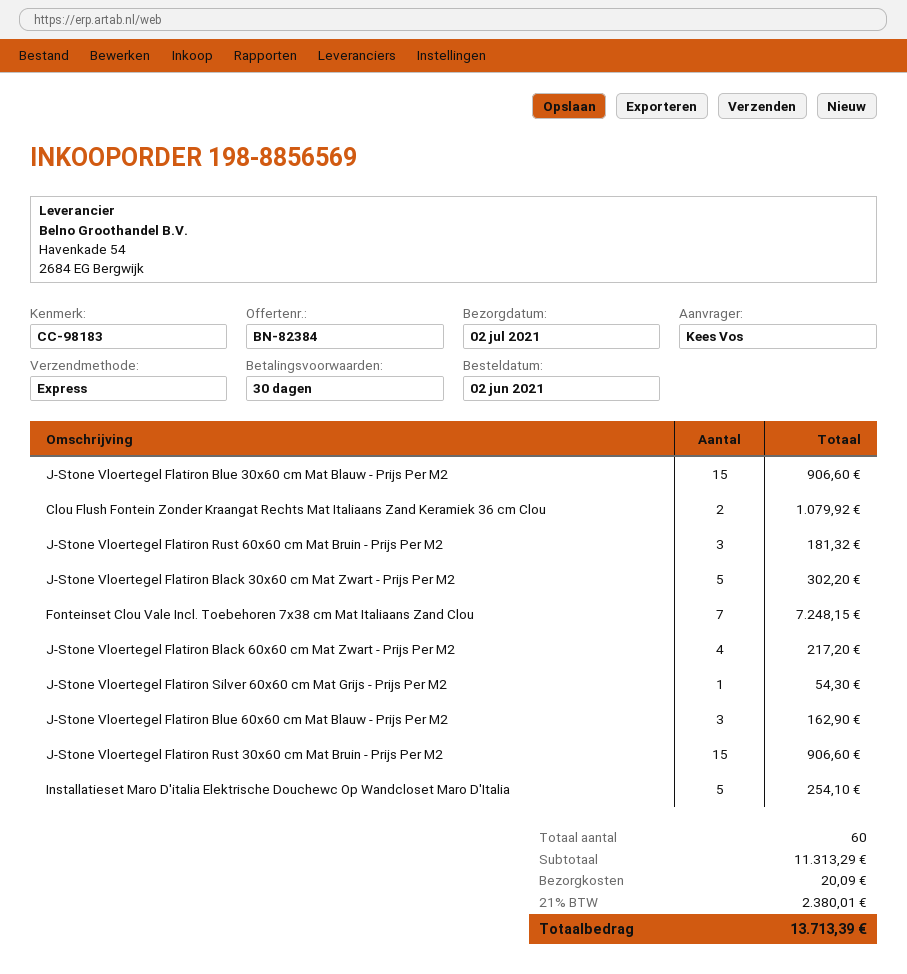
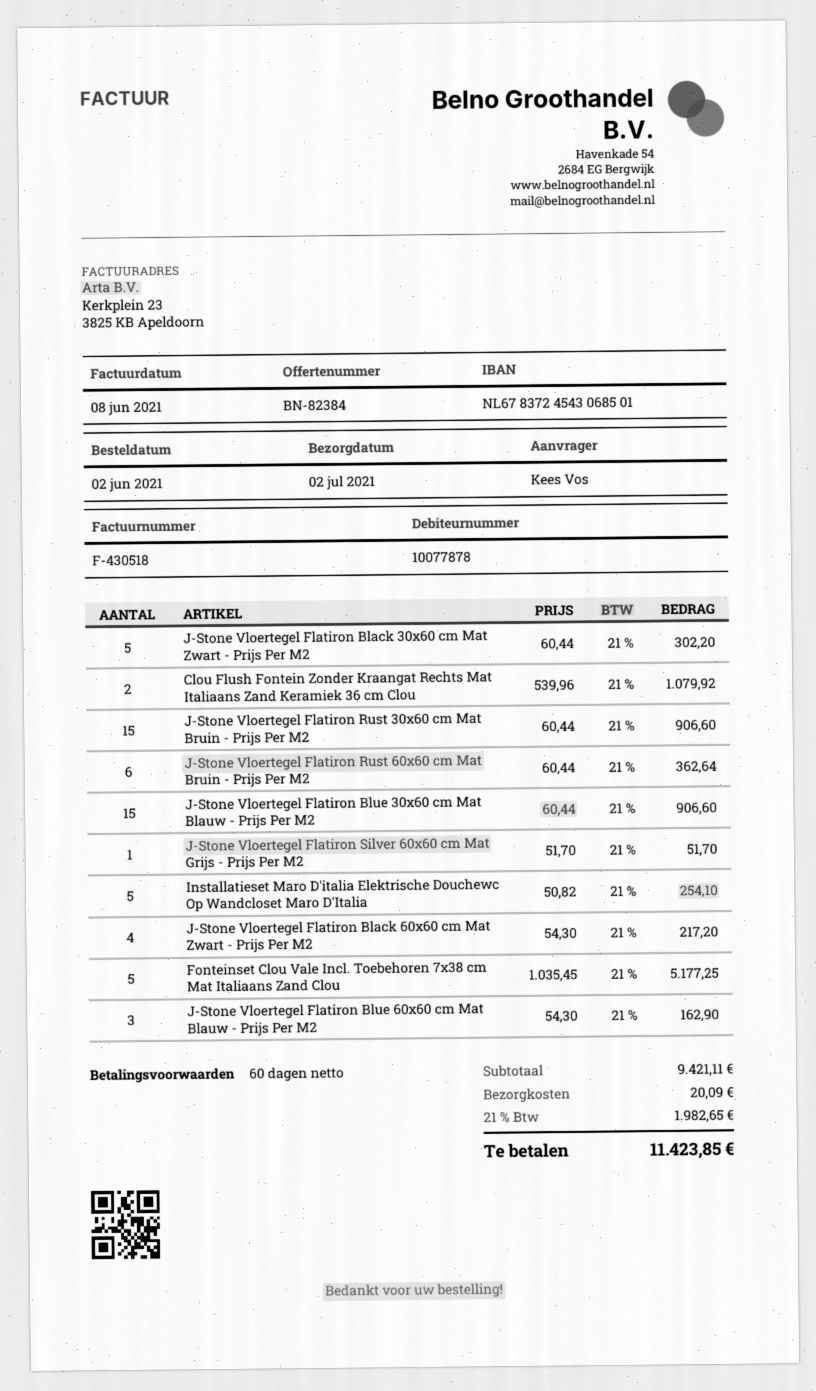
payment terms: 30 days -> 60 days
J-Stone Vloertegel Flatiron Rust 60x60 cm Mat Bruin - Prijs Per M2: 3 for 181.32 -> 6 for 362.64
Fonteinset Clou Vale Incl. Toebehoren 7x38 cm Mat Italiaans Zand Clou: 7 for 7248.15 -> 5 for 5177.25
J-Stone Vloertegel Flatiron Silver 60x60 cm Mat Grijs - Prijs Per M2: 1 for 54.30 -> 1 for 51.70
subtotal: 11313.29 -> 9421.11
tax: 21% = 2380.01 -> 21% = 1982.65
total: 13713.39 -> 11423.85

